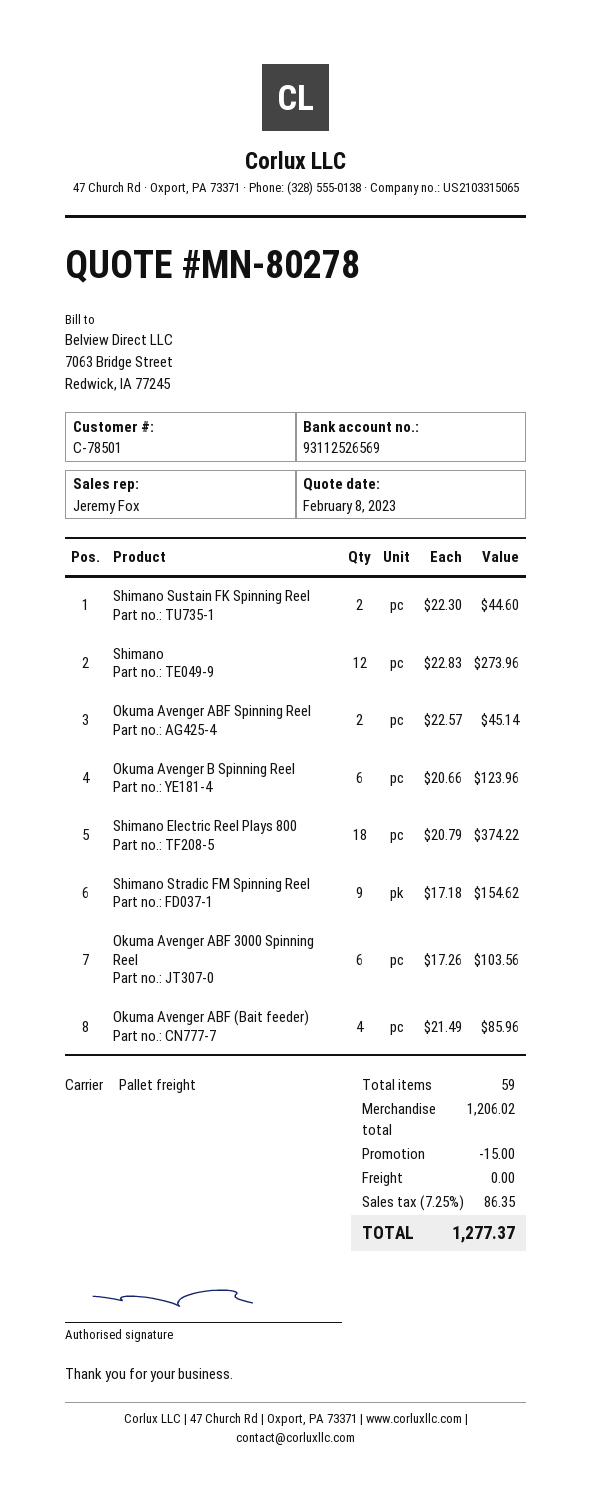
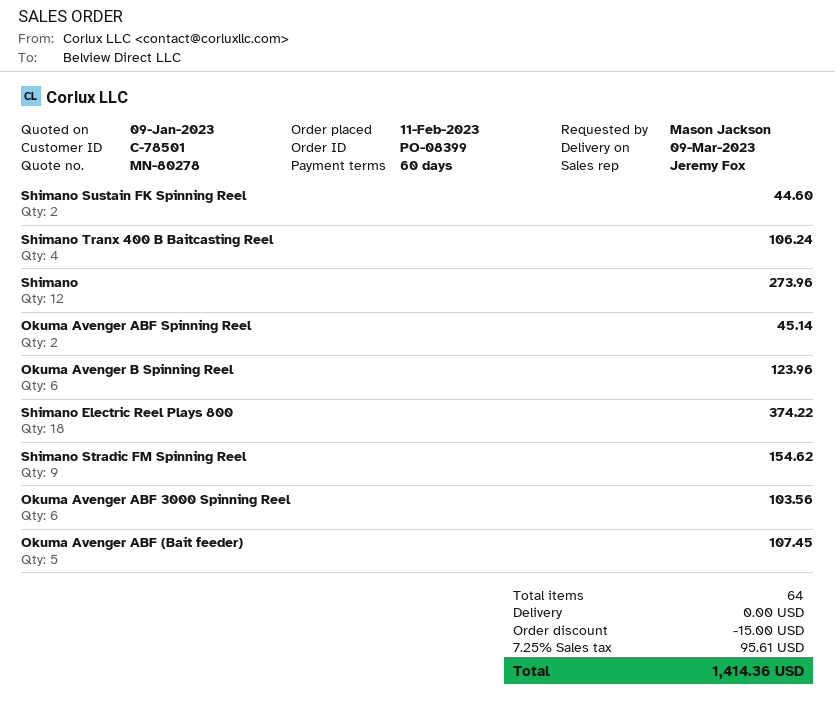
quote date: 2023-02-08 -> 2023-01-09
Okuma Avenger ABF (Bait feeder): 4 for 85.96 -> 5 for 107.45
Shimano Tranx 400 B Baitcasting Reel: none -> 4 for 106.24
total quantity: 59 -> 64
tax: 7.25% = 86.35 -> 7.25% = 95.61
total: 1277.37 -> 1414.36

